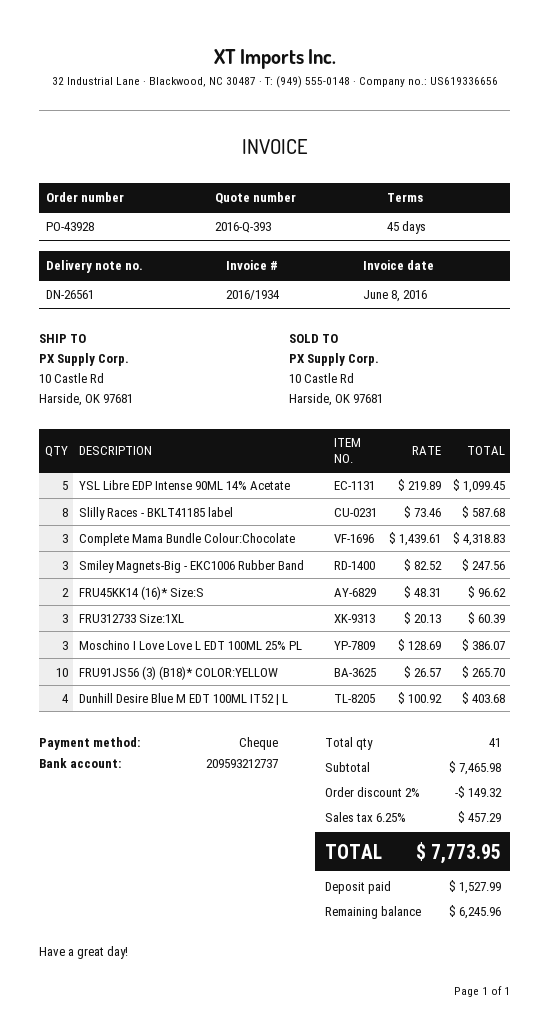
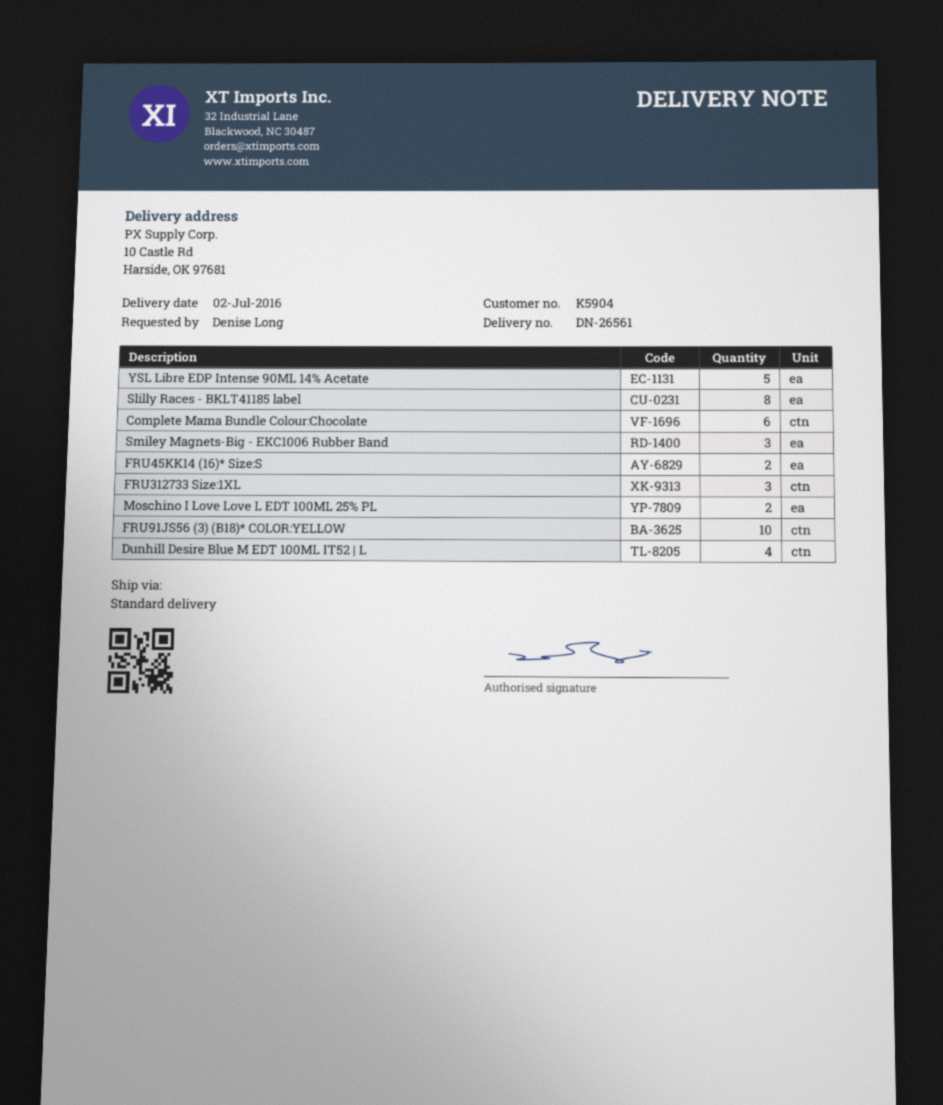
Complete Mama Bundle Colour:Chocolate: 3 -> 6
Moschino I Love Love L EDT 100ML 25% PL: 3 -> 2

